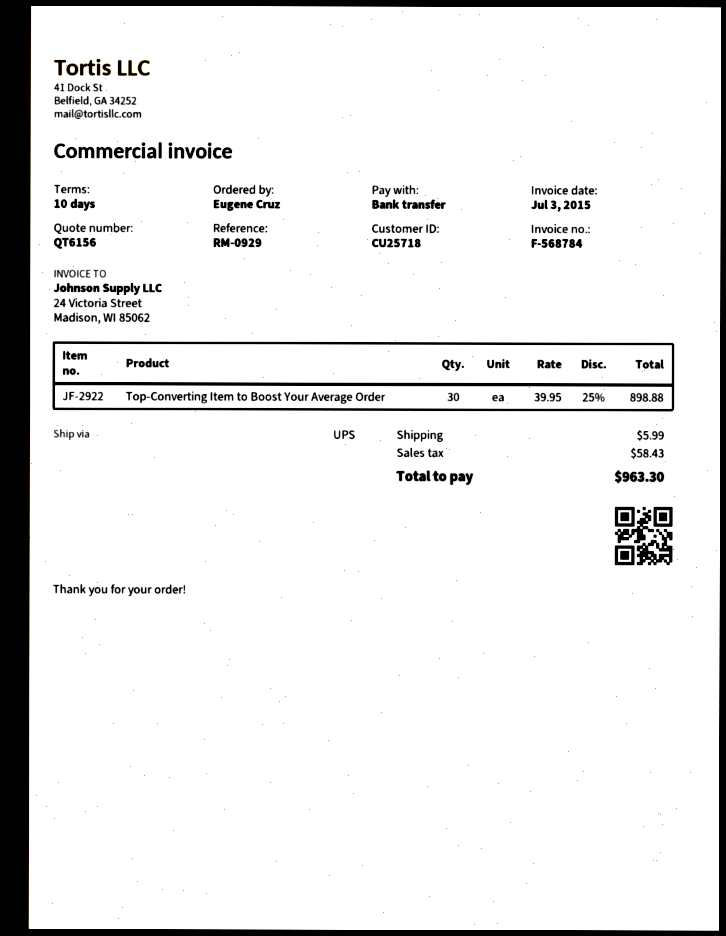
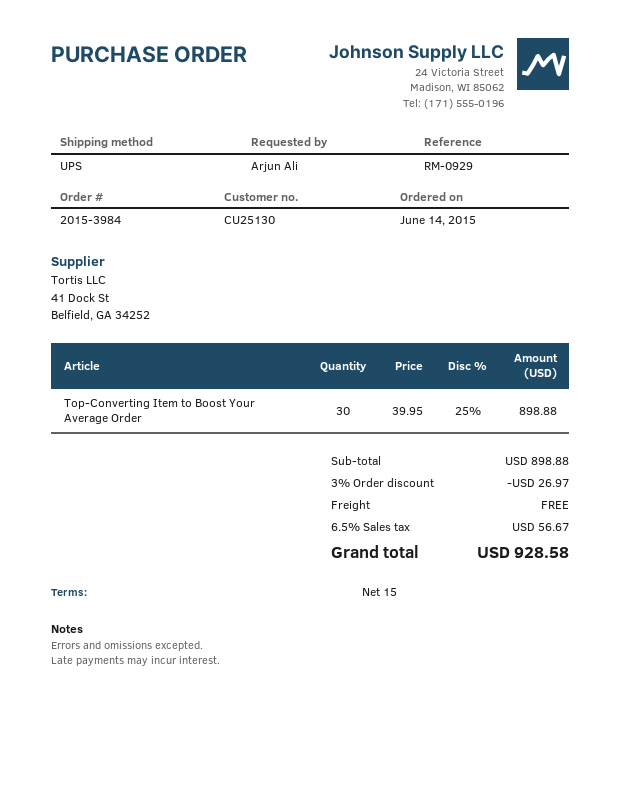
payment terms: 10 days -> 15 days
customer number: CU25718 -> CU25130
ordered by: Eugene Cruz -> Arjun Ali
discount: none -> 3% = 26.97
shipping: 5.99 -> 0.00
tax: 58.43 -> 56.67
total: 963.30 -> 928.58

